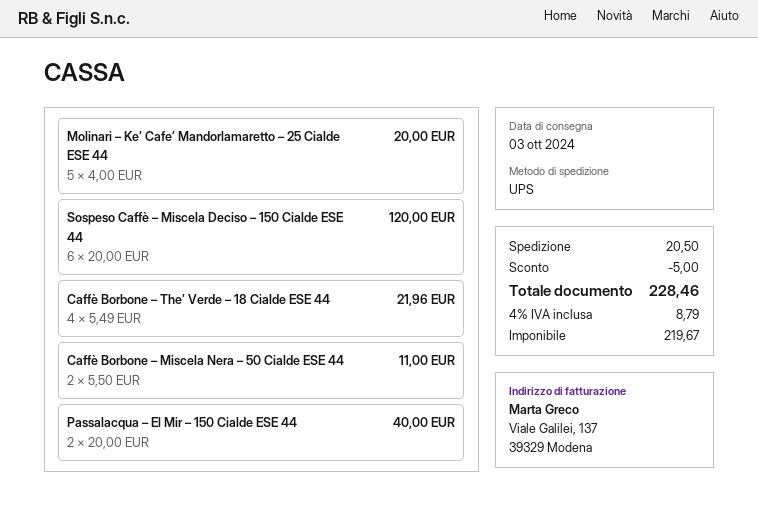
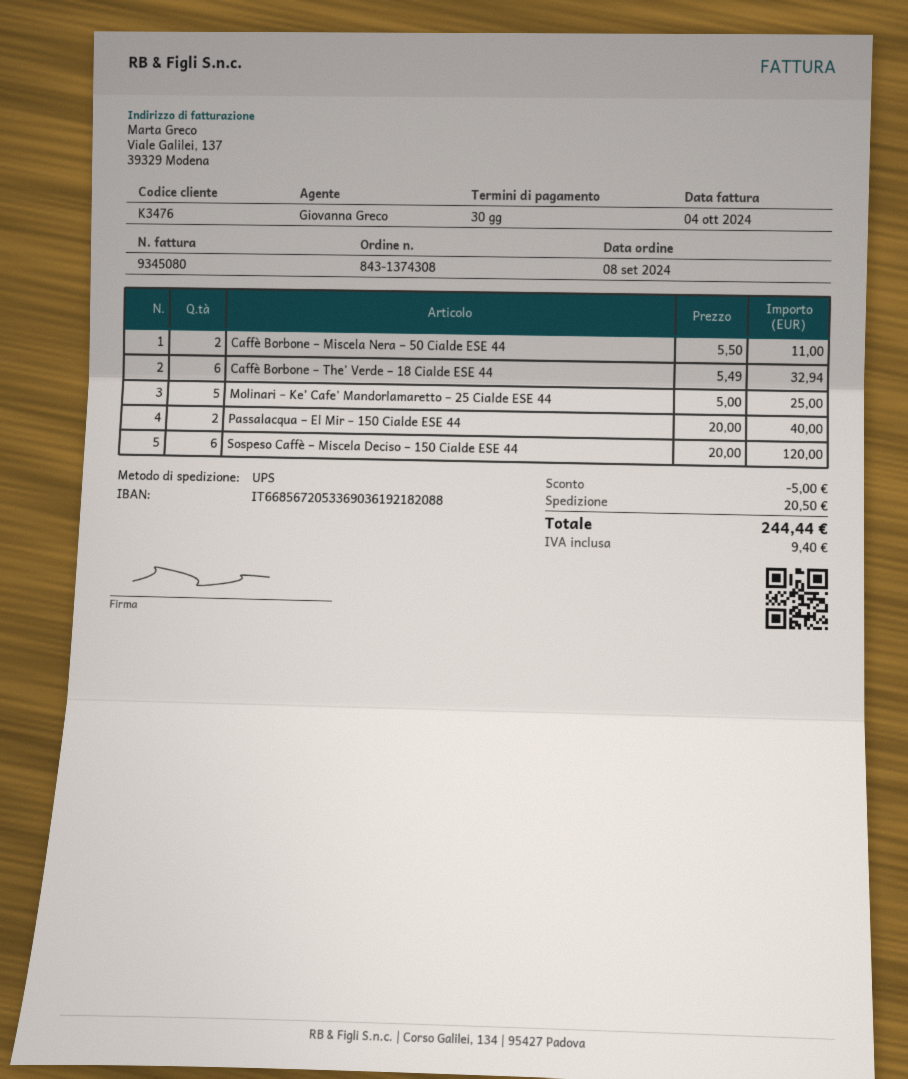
Molinari – Ke’ Cafe’ Mandorlamaretto – 25 Cialde ESE 44: 5 x 4.00 = 20.00 -> 5 x 5.00 = 25.00
Caffè Borbone – The’ Verde – 18 Cialde ESE 44: 4 x 5.49 = 21.96 -> 6 x 5.49 = 32.94
tax: 8.79 -> 9.40
total: 228.46 -> 244.44

